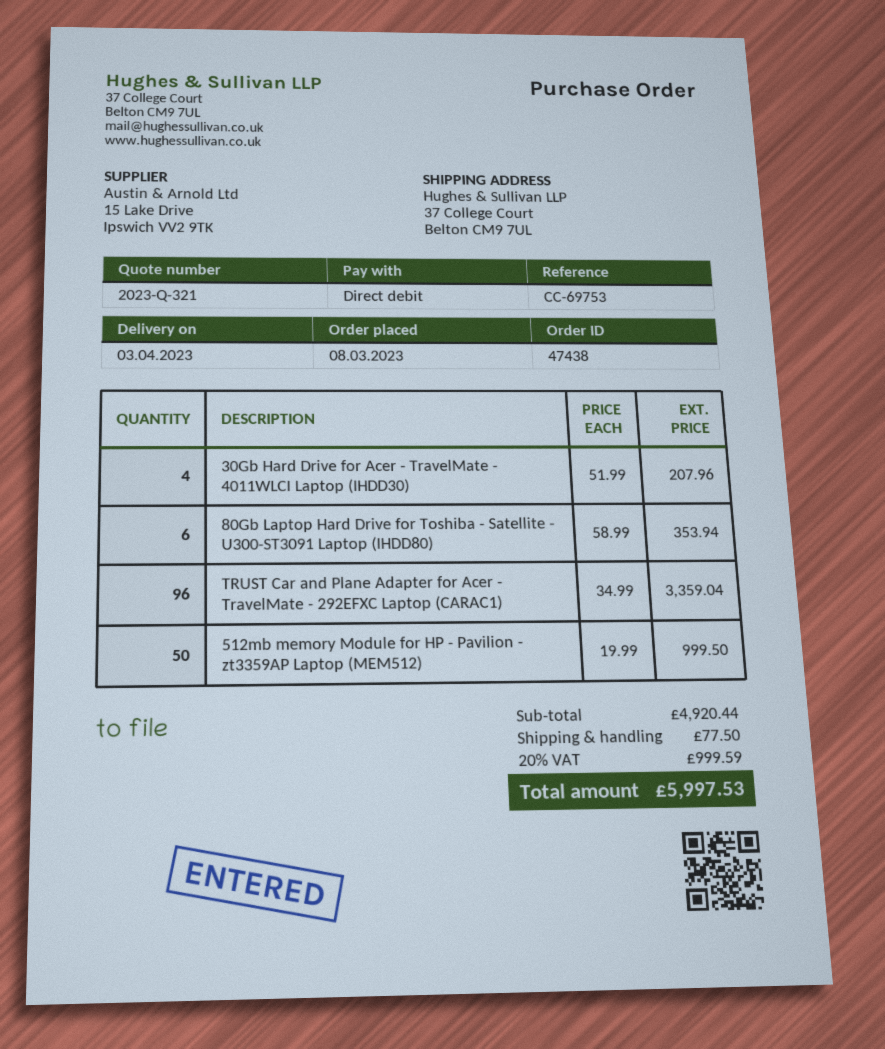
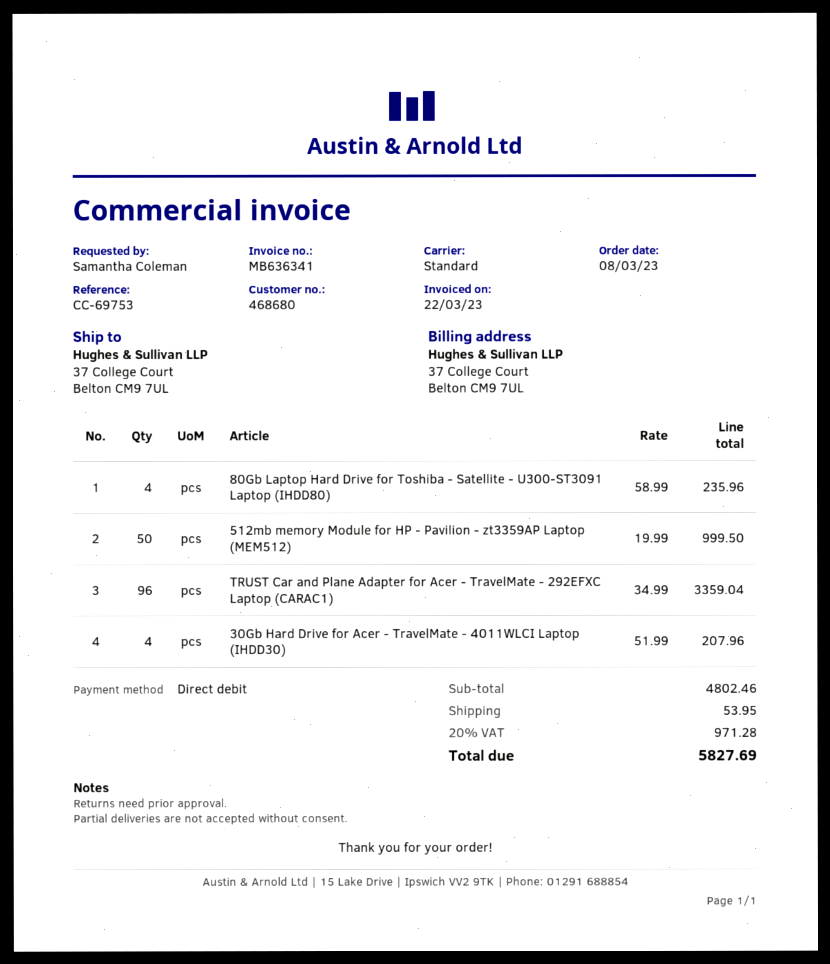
80Gb Laptop Hard Drive for Toshiba - Satellite - U300-ST3091 Laptop (IHDD80): 6 x 58.99 = 353.94 -> 4 x 58.99 = 235.96
subtotal: 4920.44 -> 4802.46
shipping: 77.50 -> 53.95
tax: 20% = 999.59 -> 20% = 971.28
total: 5997.53 -> 5827.69

